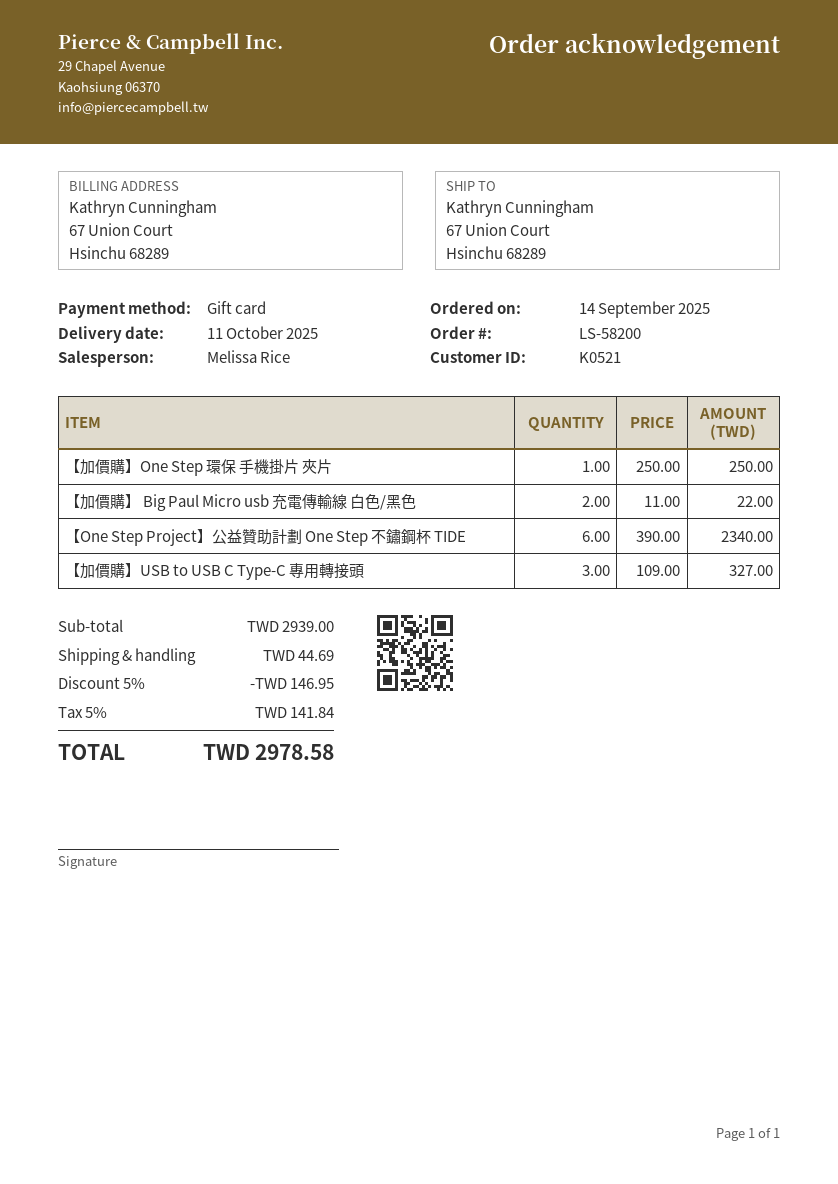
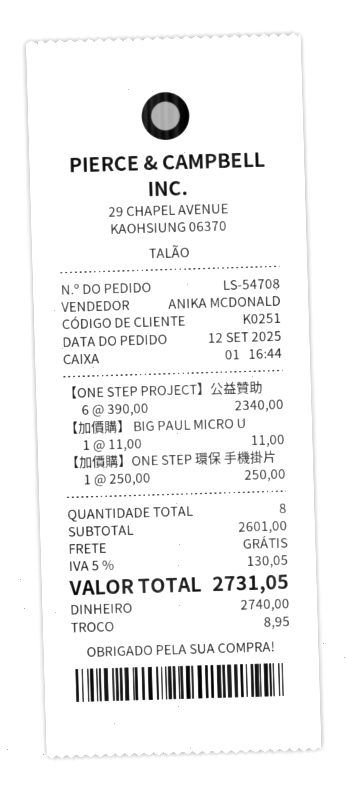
order number: LS-58200 -> LS-54708
order date: 2025-09-14 -> 2025-09-12
customer number: K0521 -> K0251
sales rep: Melissa Rice -> ANIKA MCDONALD
payment method: gift card -> cash
【加價購】 Big Paul Micro usb 充電傳輸線 白色/黑色: 2 x 11.00 = 22.00 -> 1 x 11.00 = 11.00
【加價購】USB to USB C Type-C 專用轉接頭: 3 x 109.00 = 327.00 -> none
subtotal: 2939.00 -> 2601.00
discount: 5% = 146.95 -> none
shipping: 44.69 -> 0.00
tax: 5% = 141.84 -> 5% = 130.05
total: 2978.58 -> 2731.05

